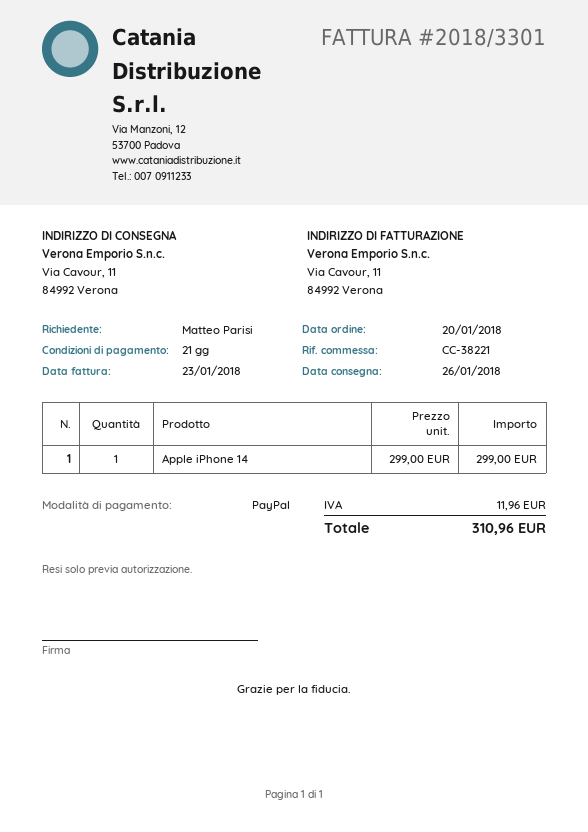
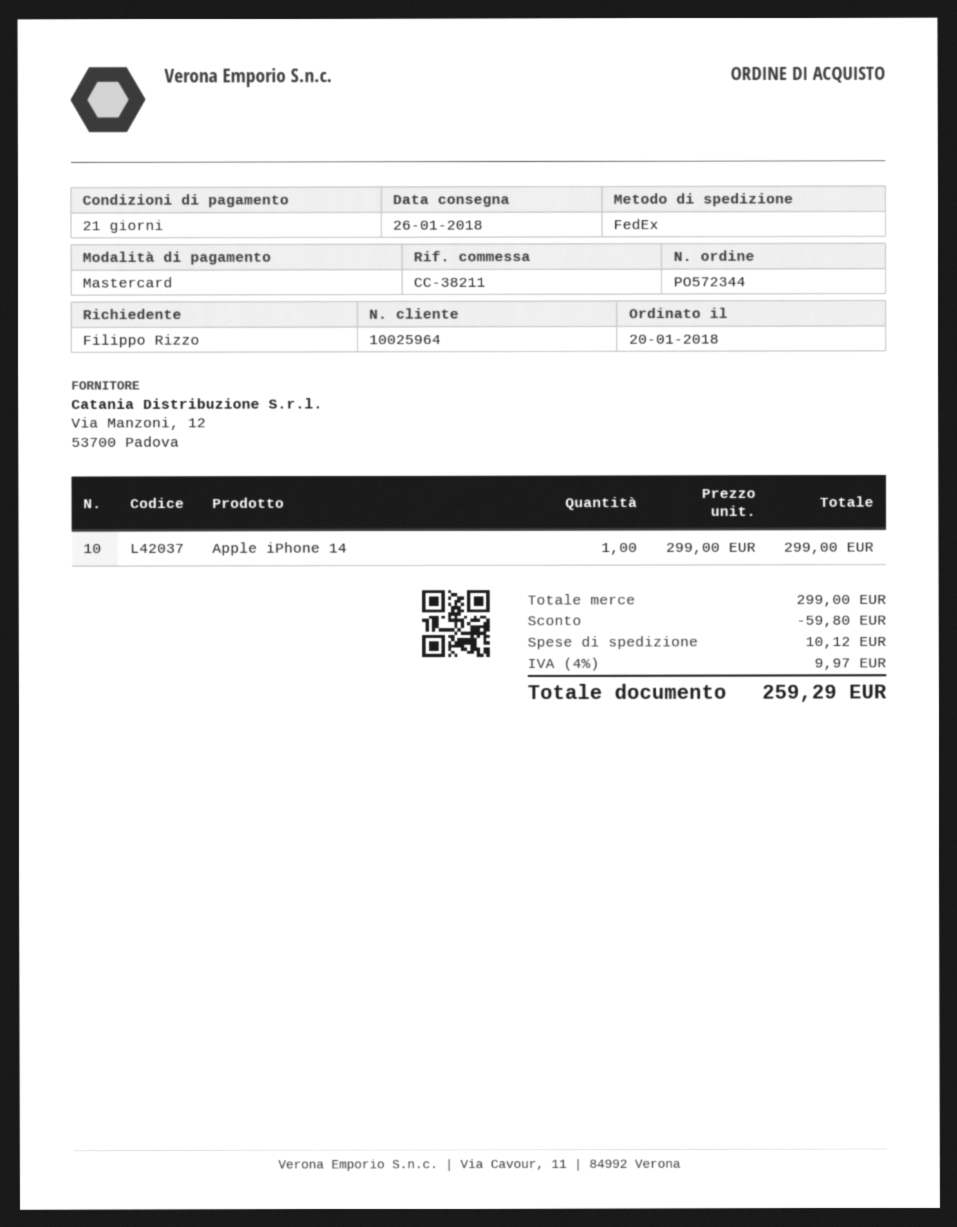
reference: CC-38221 -> CC-38211
ordered by: Matteo Parisi -> Filippo Rizzo
payment method: PayPal -> Mastercard
discount: none -> 59.80
shipping: none -> 10.12
tax: 11.96 -> 9.97
total: 310.96 -> 259.29

